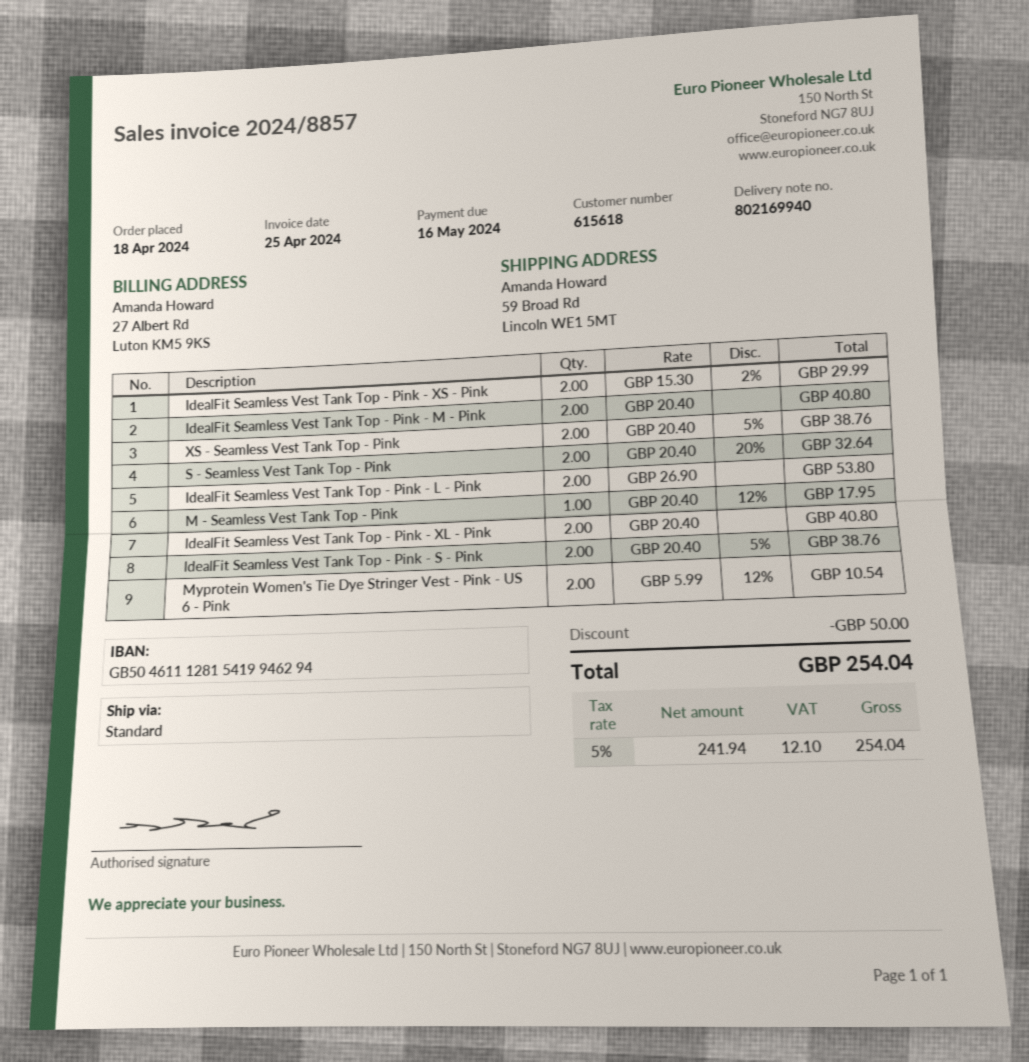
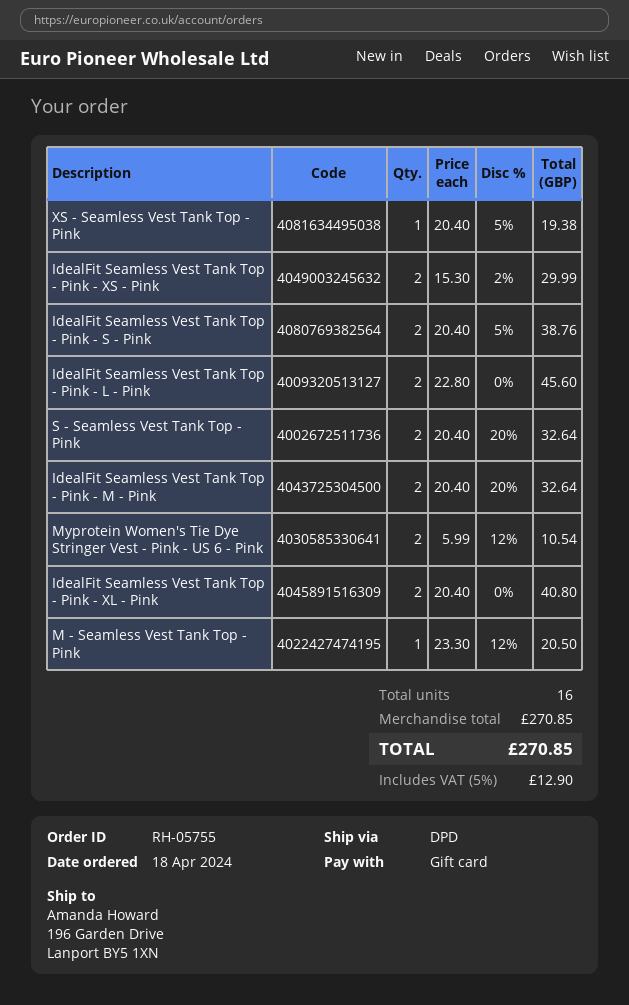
shipping method: standard -> DPD
ship to: 59 Broad Rd, Lincoln WE1 5MT -> 196 Garden Drive, Lanport BY5 1XN
IdealFit Seamless Vest Tank Top - Pink - M - Pink: 2 x 20.40 = 40.80 -> 2 x 20.40 - 20% = 32.64
XS - Seamless Vest Tank Top - Pink: 2 x 20.40 - 5% = 38.76 -> 1 x 20.40 - 5% = 19.38
IdealFit Seamless Vest Tank Top - Pink - L - Pink: 2 x 26.90 = 53.80 -> 2 x 22.80 = 45.60
M - Seamless Vest Tank Top - Pink: 1 x 20.40 - 12% = 17.95 -> 1 x 23.30 - 12% = 20.50
discount: 50.00 -> none
tax: 5% = 12.10 -> 5% = 12.90
total: 254.04 -> 270.85

